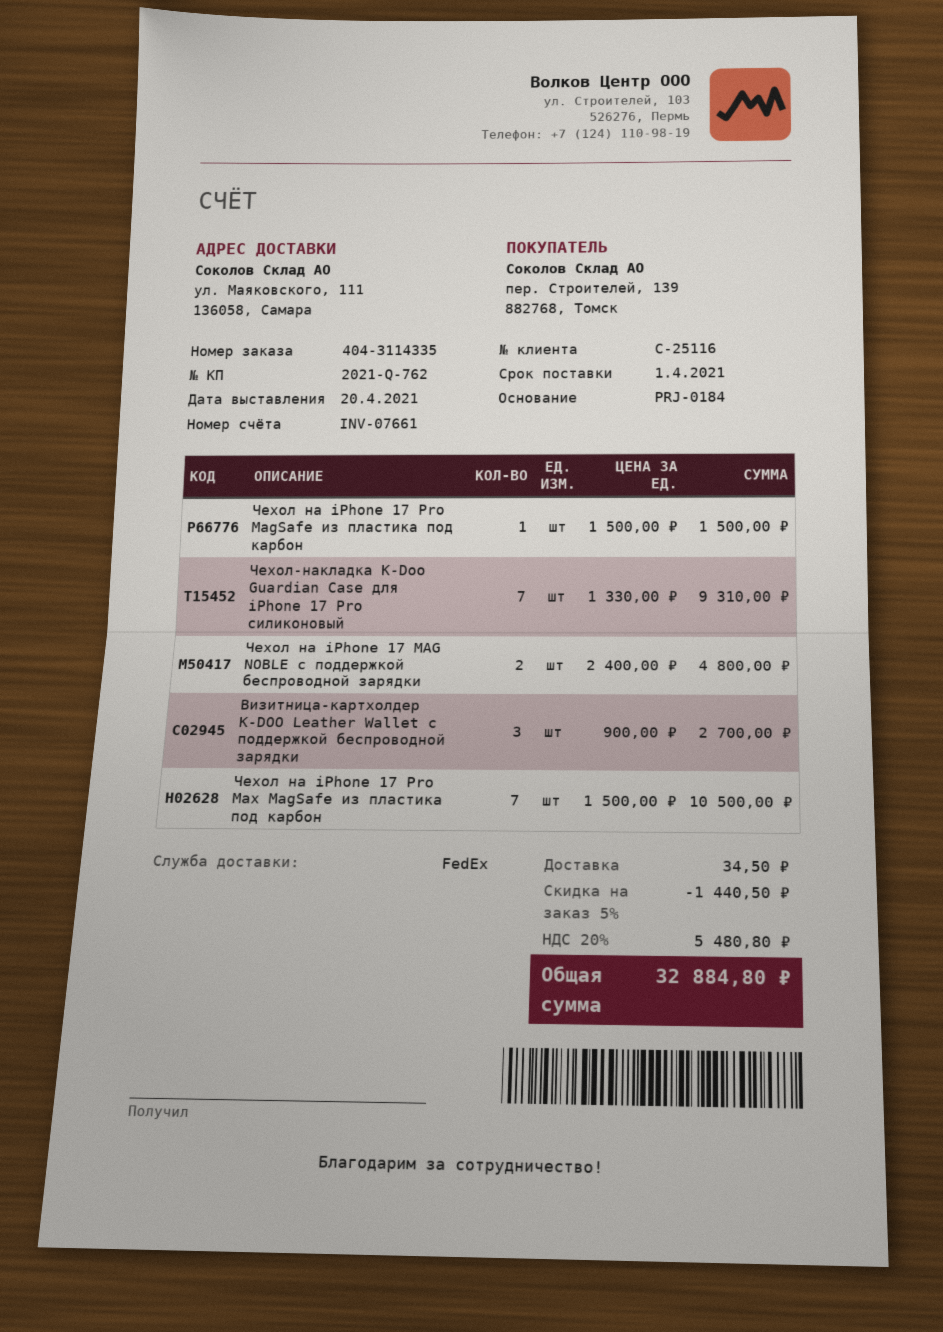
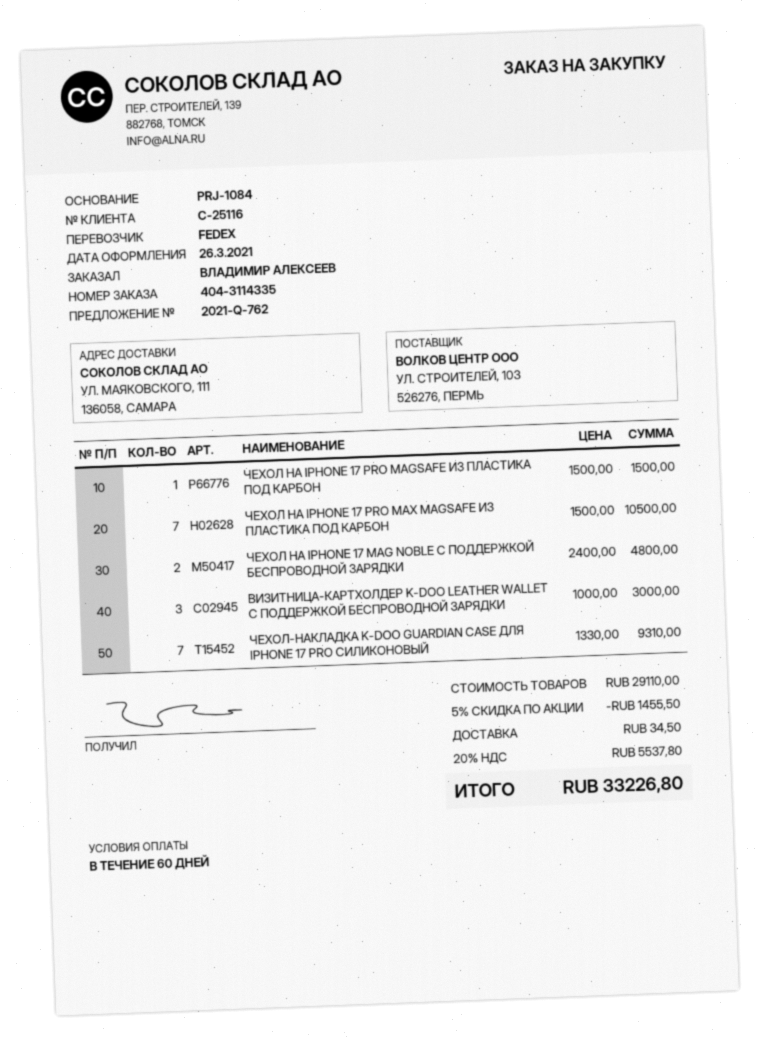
reference: PRJ-0184 -> PRJ-1084
Визитница-картхолдер K-DOO Leather Wallet c поддержкой беспроводной зарядки: 3 x 900.00 = 2700.00 -> 3 x 1000.00 = 3000.00
discount: 5% = 1440.50 -> 5% = 1455.50
tax: 20% = 5480.80 -> 20% = 5537.80
total: 32884.80 -> 33226.80

